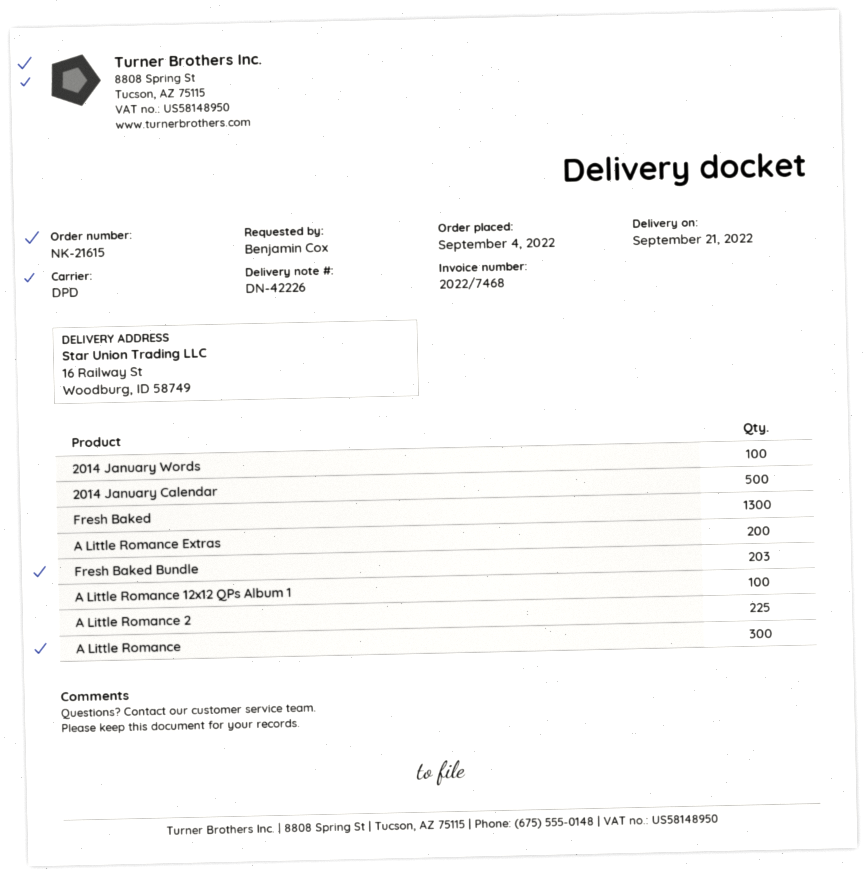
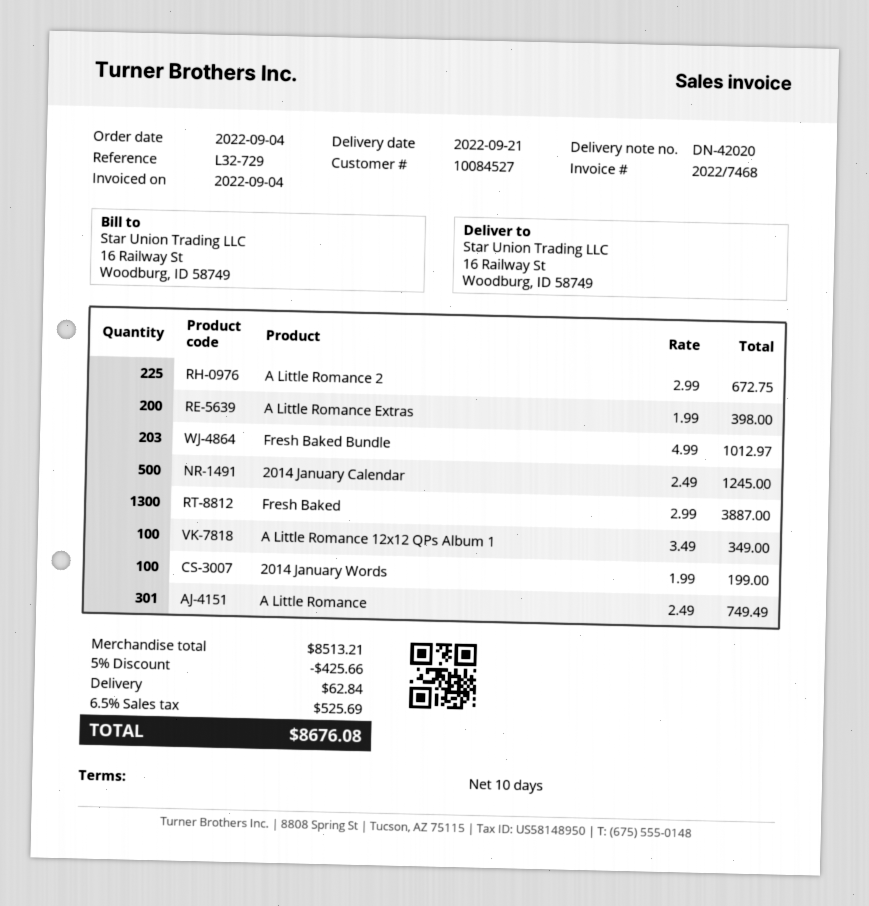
delivery note number: DN-42226 -> DN-42020
A Little Romance: 300 -> 301

